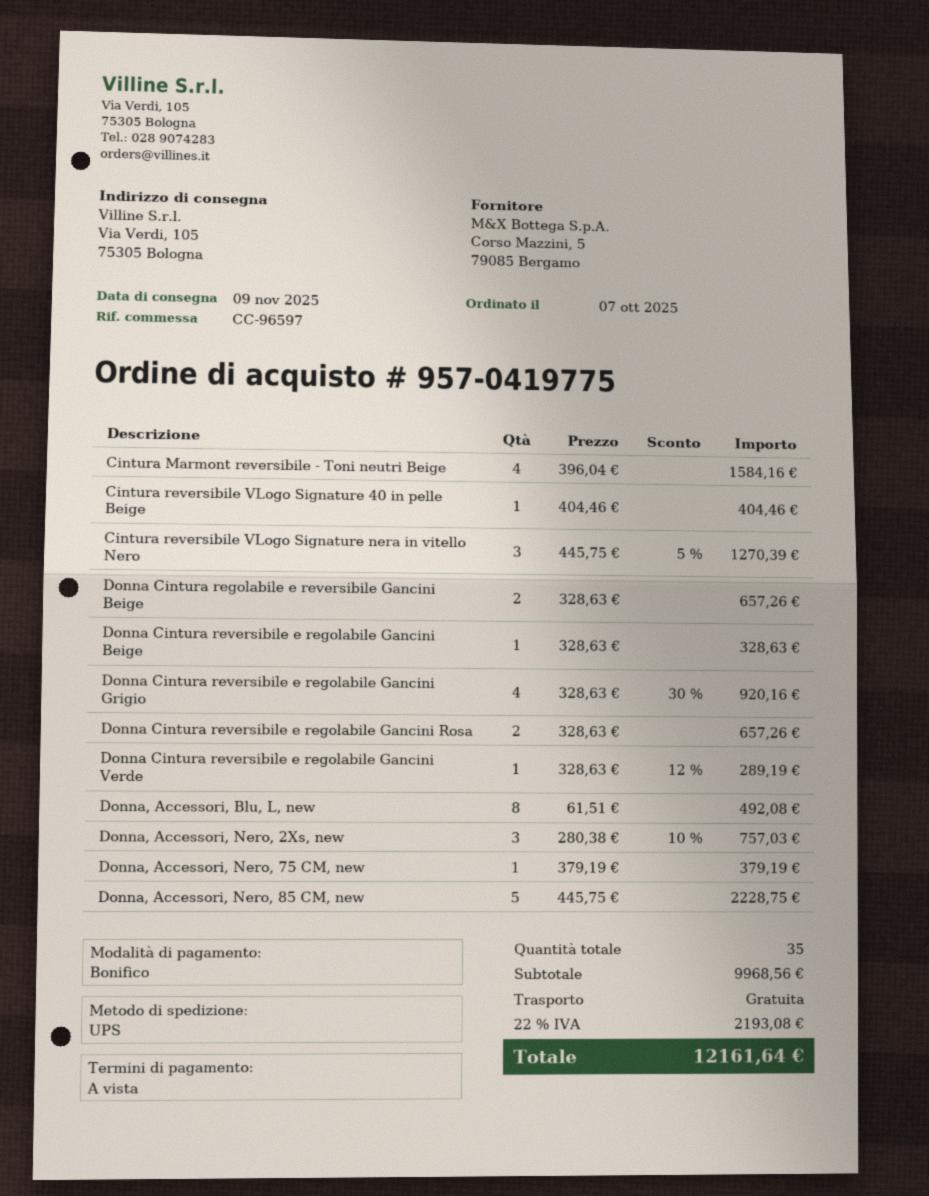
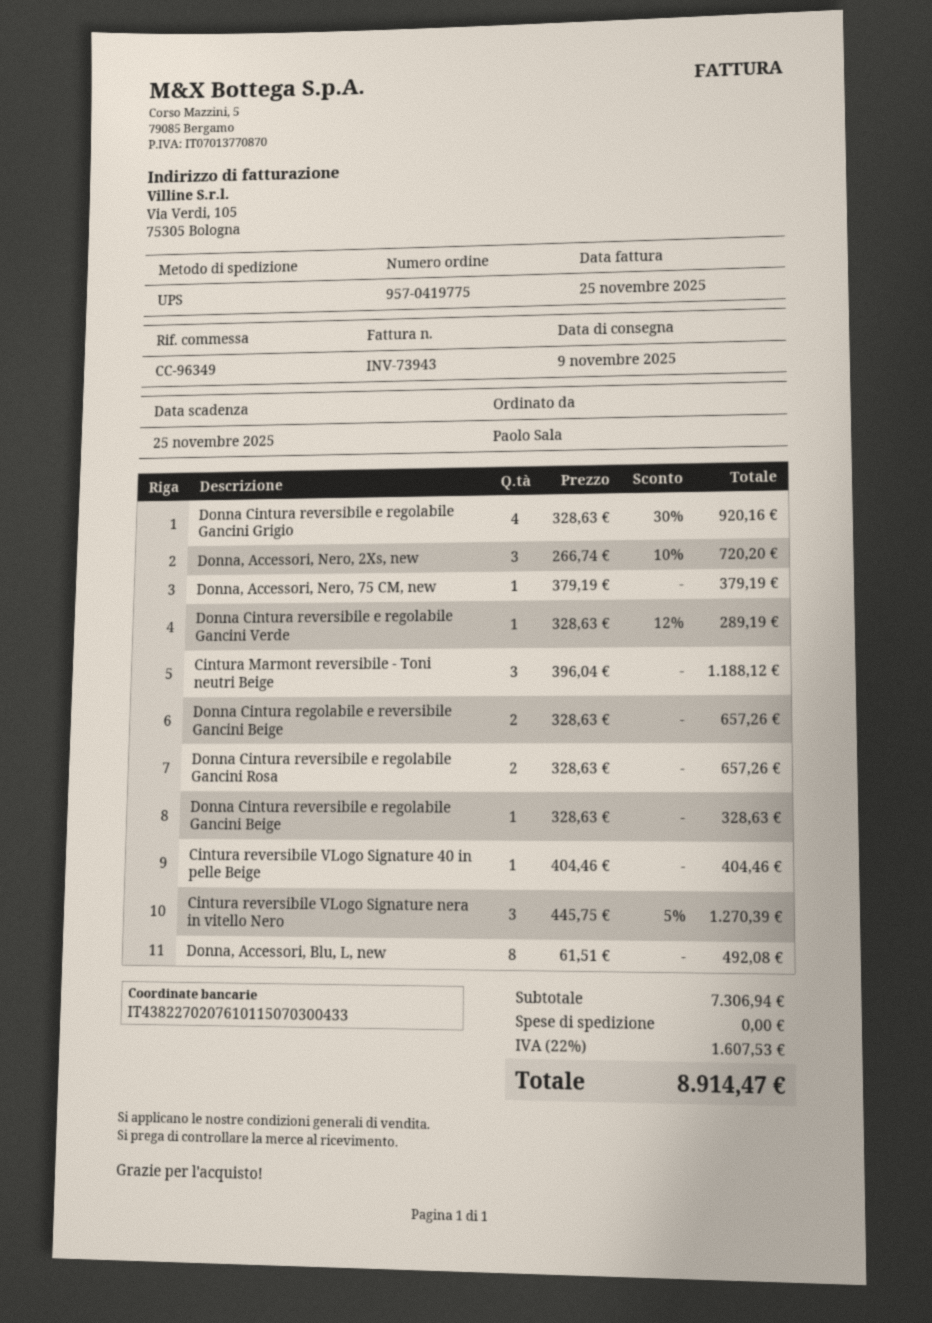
reference: CC-96597 -> CC-96349
Cintura Marmont reversibile - Toni neutri Beige: 4 x 396.04 = 1584.16 -> 3 x 396.04 = 1188.12
Donna, Accessori, Nero, 2Xs, new: 3 x 280.38 - 10% = 757.03 -> 3 x 266.74 - 10% = 720.20
Donna, Accessori, Nero, 85 CM, new: 5 x 445.75 = 2228.75 -> none
subtotal: 9968.56 -> 7306.94
tax: 22% = 2193.08 -> 22% = 1607.53
total: 12161.64 -> 8914.47

